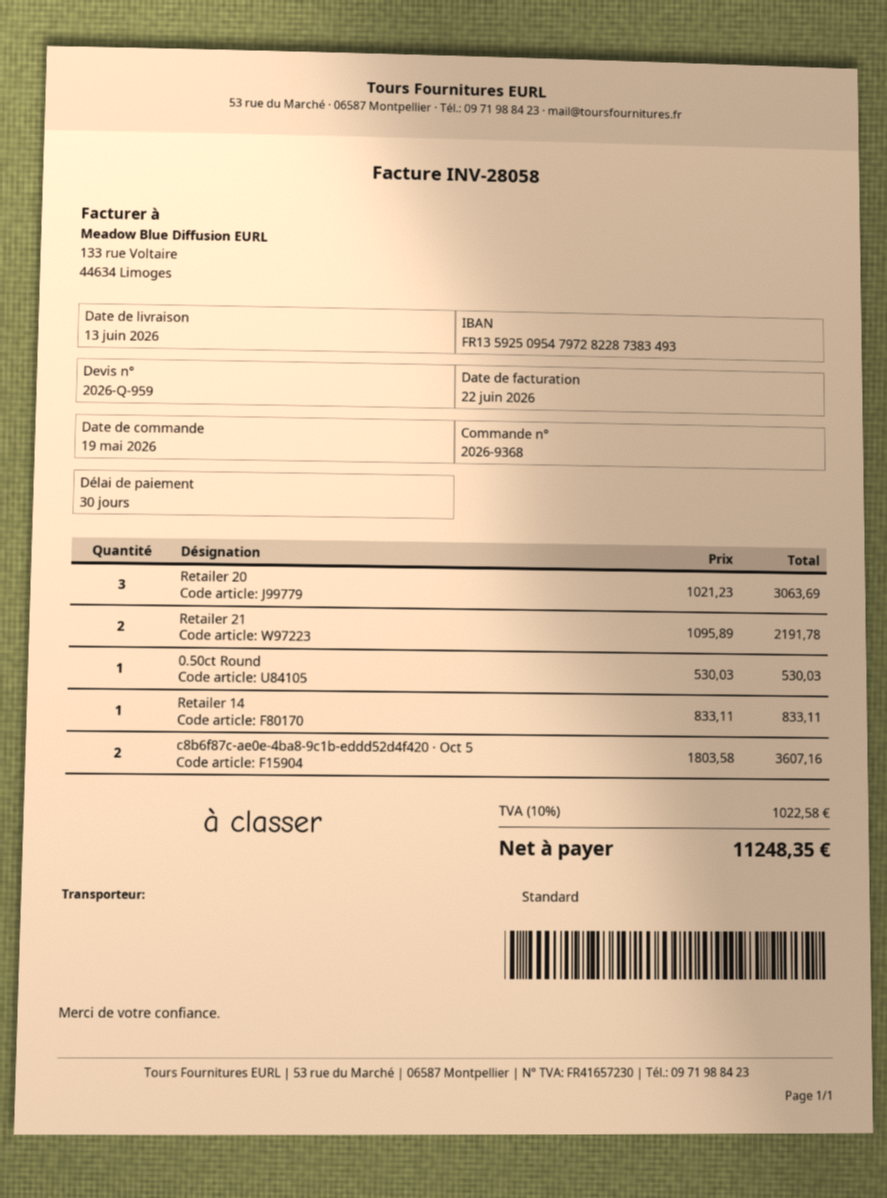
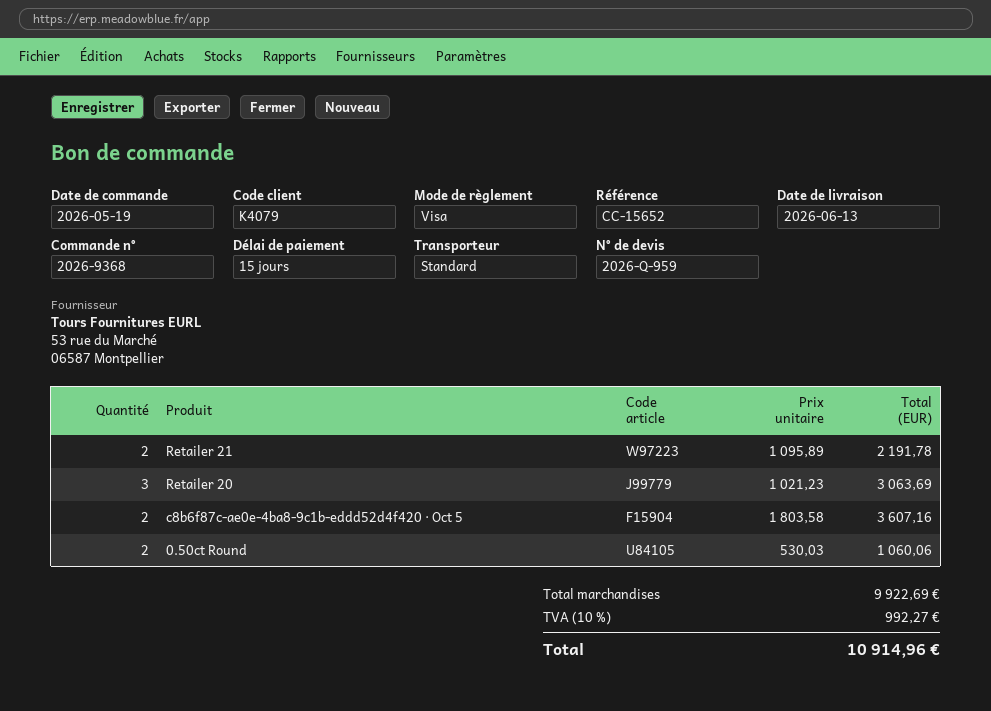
payment terms: 30 days -> 15 days
0.50ct Round: 1 x 530.03 = 530.03 -> 2 x 530.03 = 1060.06
Retailer 14: 1 x 833.11 = 833.11 -> none
tax: 10% = 1022.58 -> 10% = 992.27
total: 11248.35 -> 10914.96

